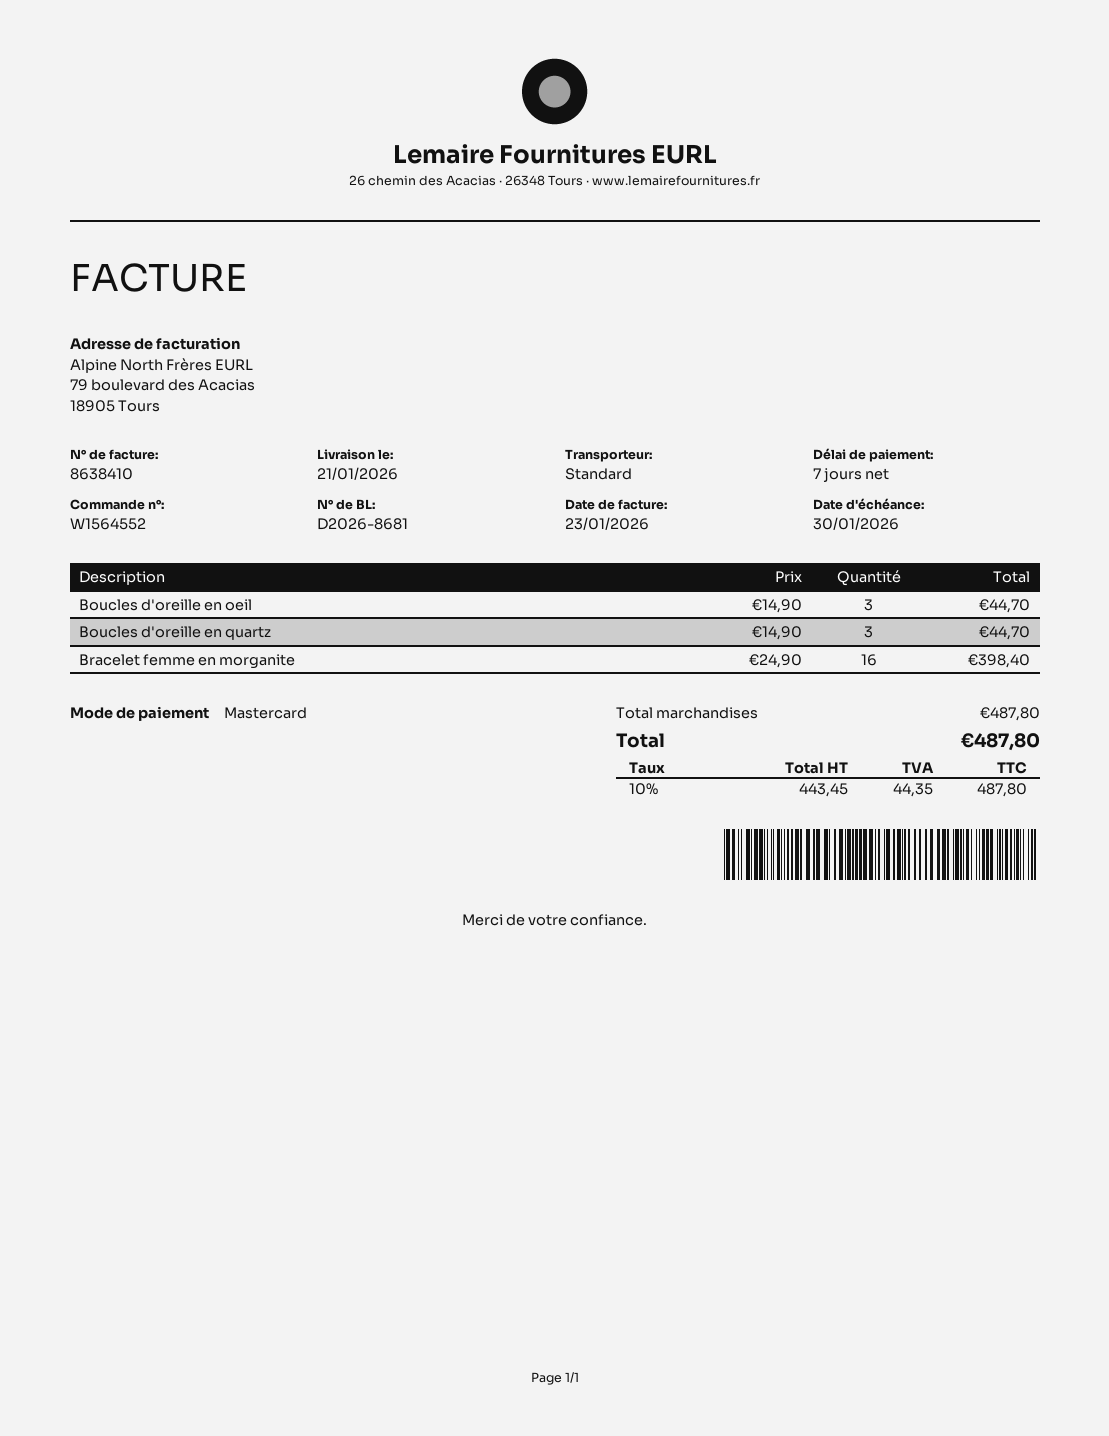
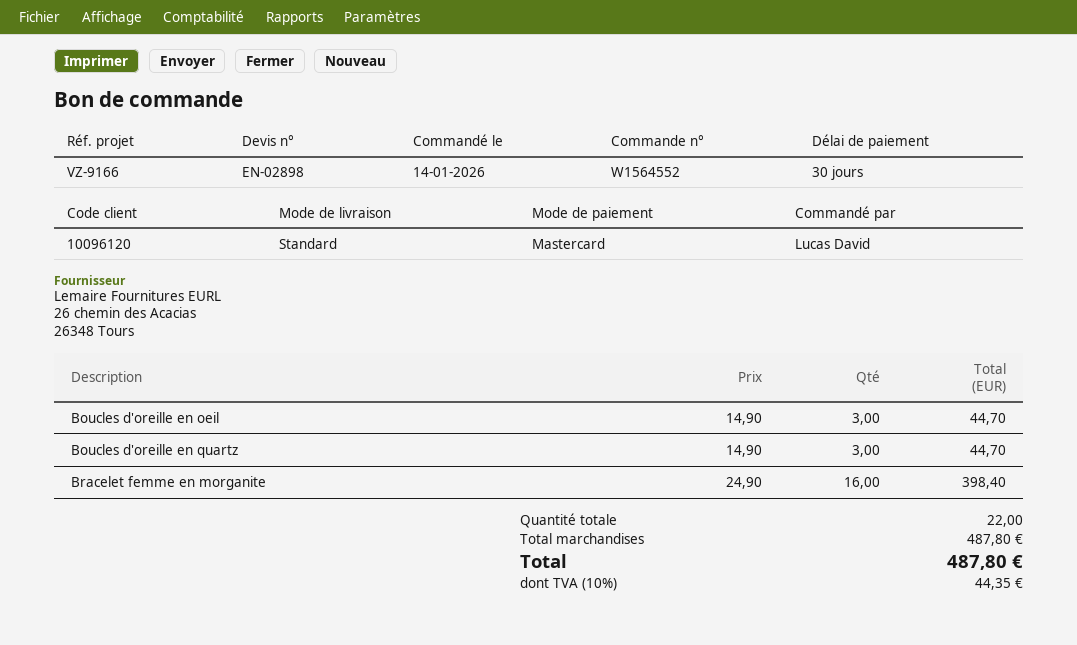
payment terms: 7 days -> 30 days

